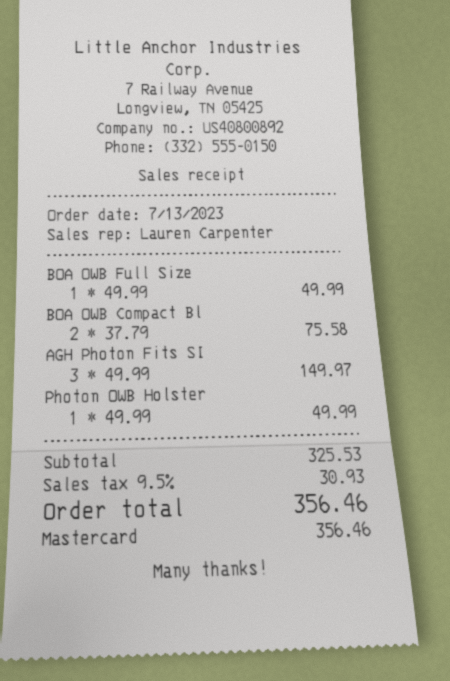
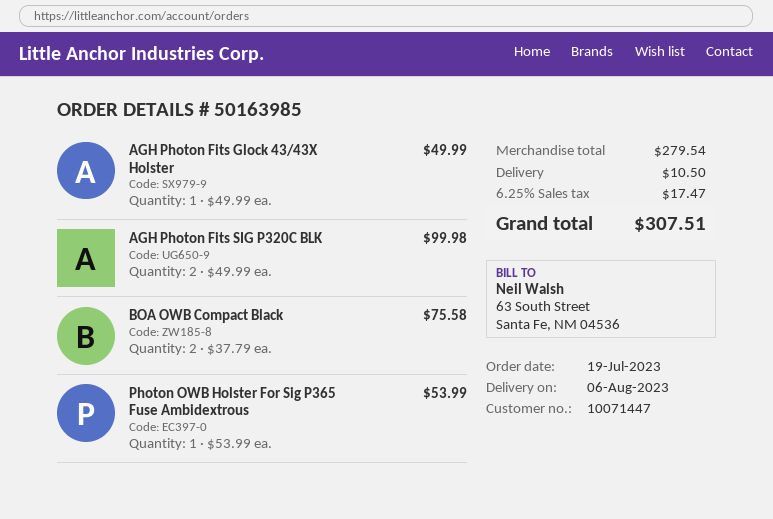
order date: 2023-07-13 -> 2023-07-19
BOA OWB Full Size: 1 x 49.99 = 49.99 -> none
AGH Photon Fits SI: 3 x 49.99 = 149.97 -> 2 x 49.99 = 99.98
Photon OWB Holster: 1 x 49.99 = 49.99 -> 1 x 53.99 = 53.99
AGH Photon Fits Glock 43/43X Holster: none -> 1 x 49.99 = 49.99
subtotal: 325.53 -> 279.54
shipping: none -> 10.50
tax: 9.5% = 30.93 -> 6.25% = 17.47
total: 356.46 -> 307.51

